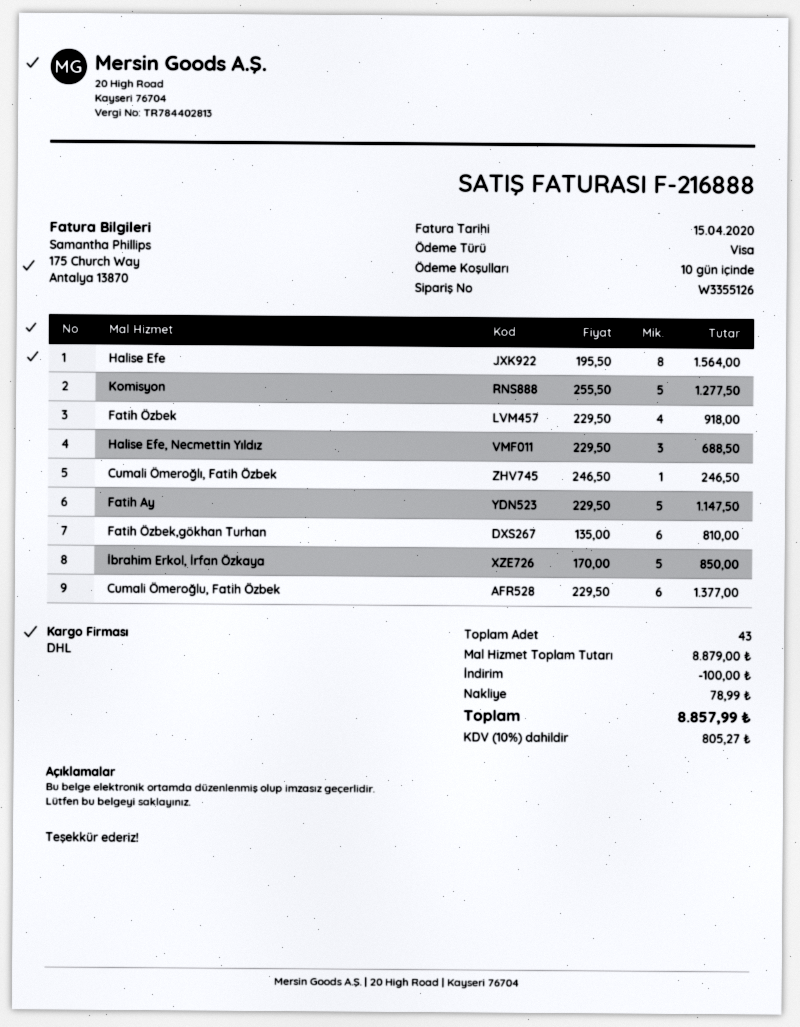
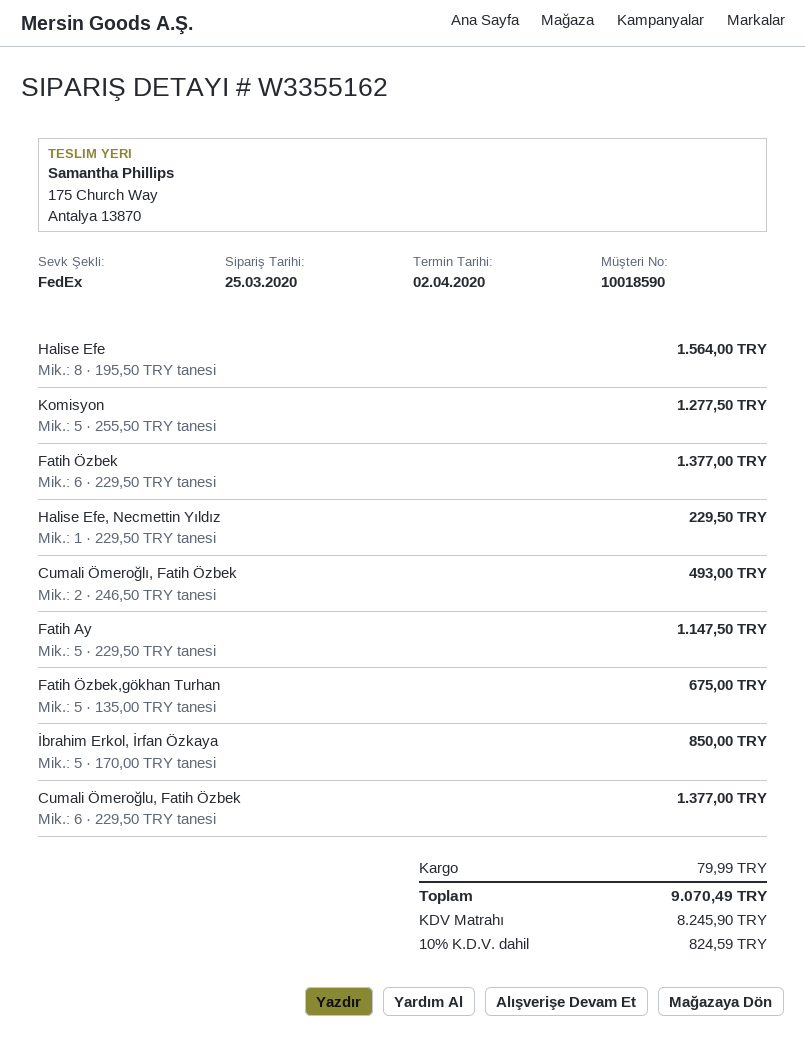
order number: W3355126 -> W3355162
shipping method: DHL -> FedEx
Fatih Özbek: 4 x 229.50 = 918.00 -> 6 x 229.50 = 1377.00
Halise Efe, Necmettin Yıldız: 3 x 229.50 = 688.50 -> 1 x 229.50 = 229.50
Cumali Ömeroğlı, Fatih Özbek: 1 x 246.50 = 246.50 -> 2 x 246.50 = 493.00
Fatih Özbek,gökhan Turhan: 6 x 135.00 = 810.00 -> 5 x 135.00 = 675.00
discount: 100.00 -> none
shipping: 78.99 -> 79.99
tax: 10% = 805.27 -> 10% = 824.59
total: 8857.99 -> 9070.49

